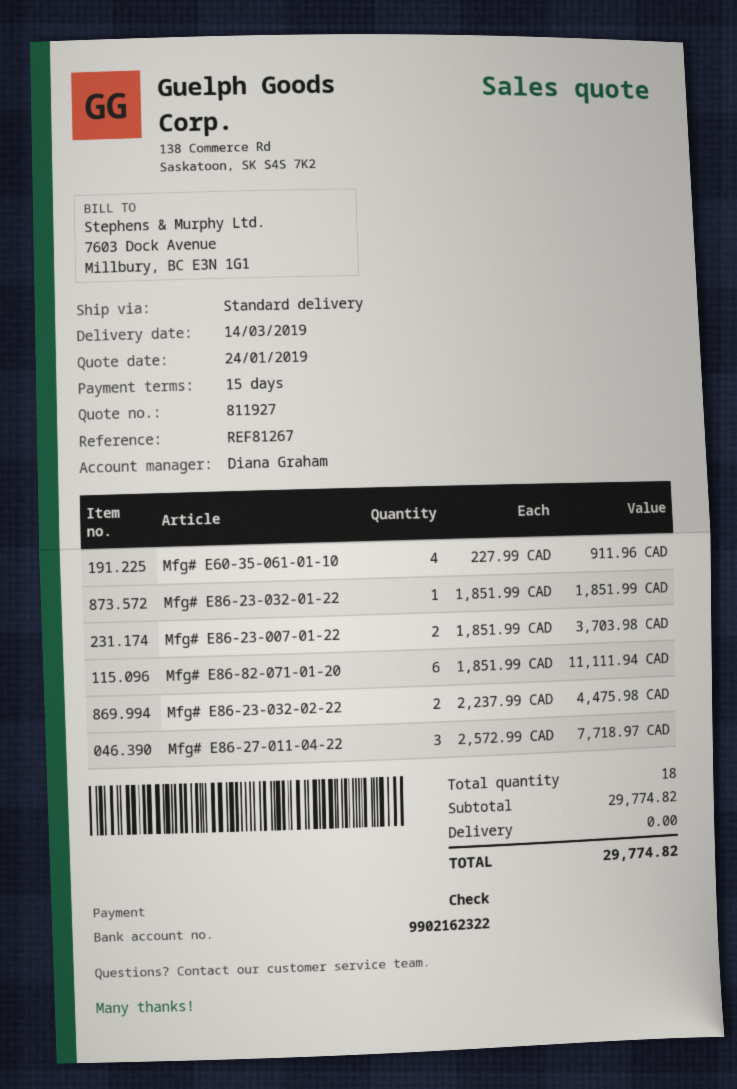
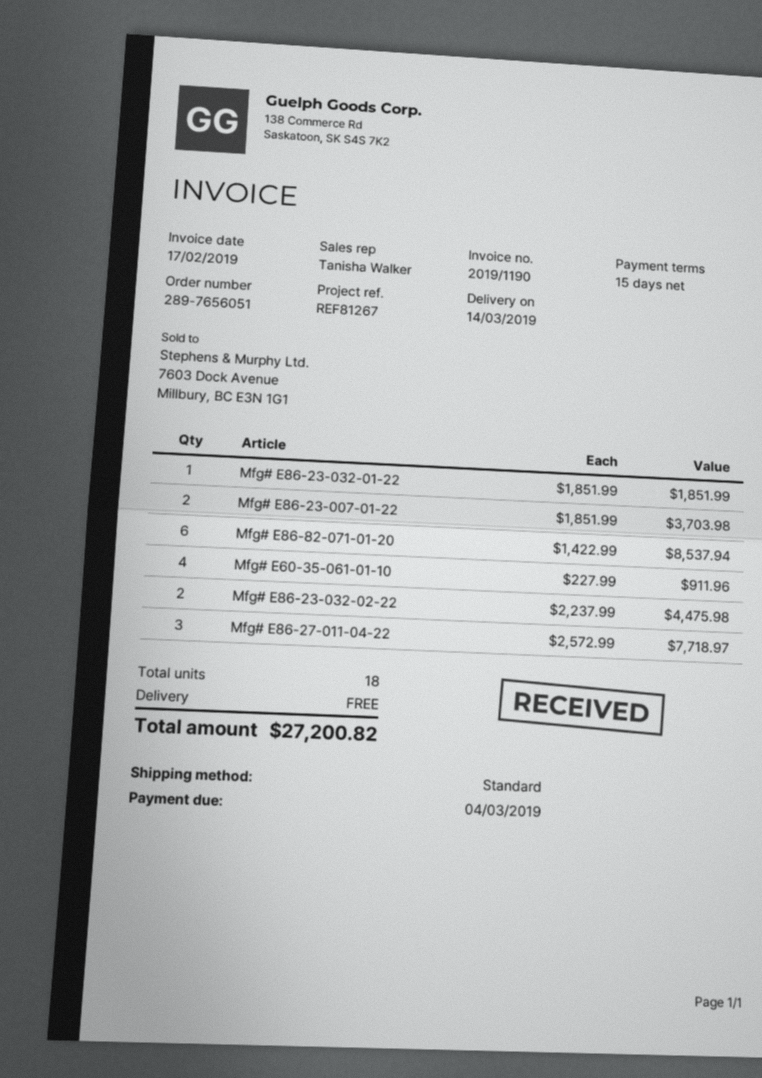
sales rep: Diana Graham -> Tanisha Walker
Mfg# E86-82-071-01-20: 6 x 1851.99 = 11111.94 -> 6 x 1422.99 = 8537.94
total: 29774.82 -> 27200.82

